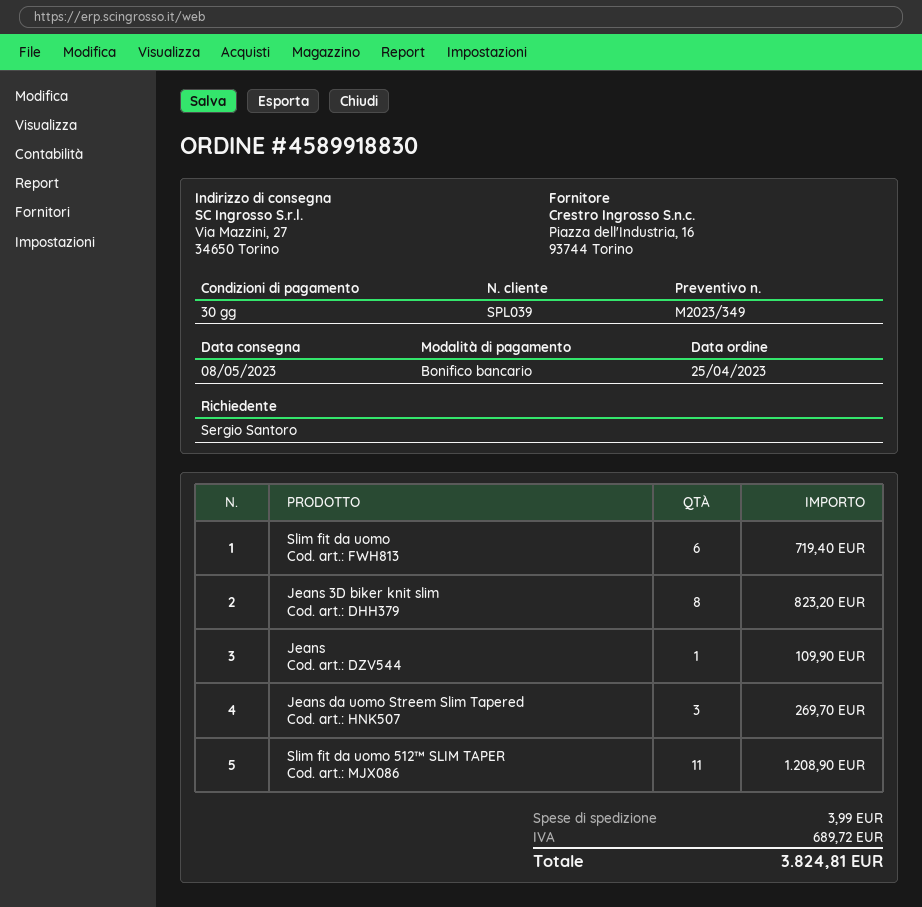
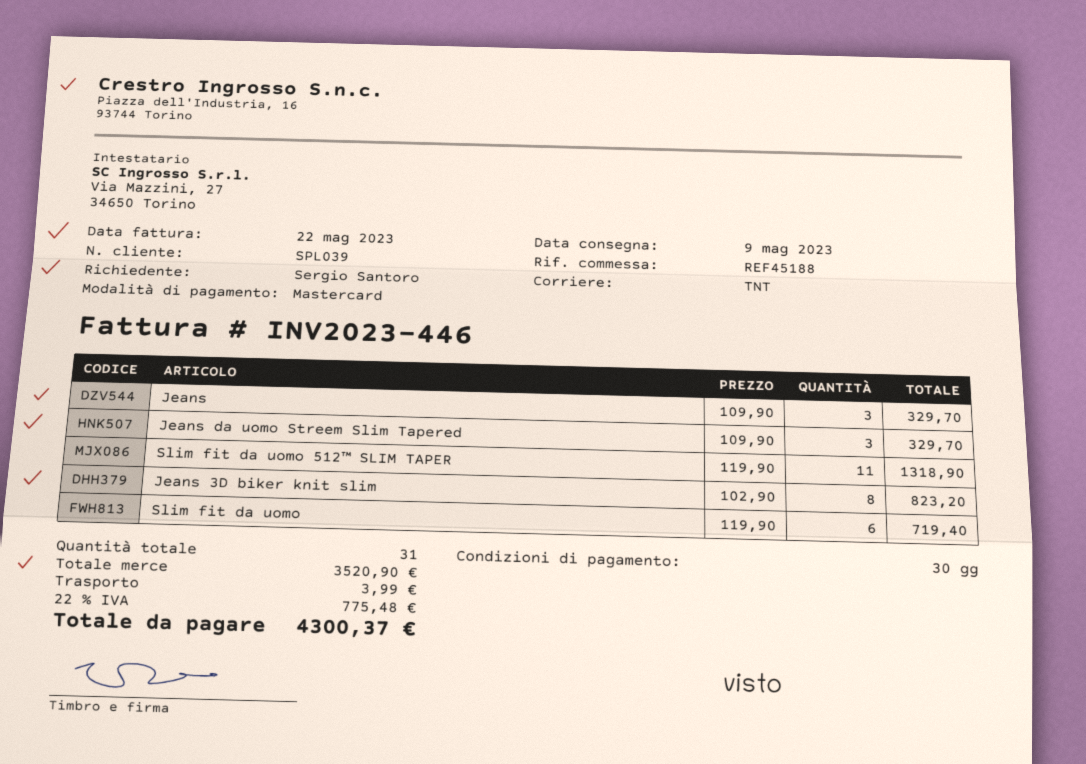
delivery date: 2023-05-08 -> 2023-05-09
payment method: bank transfer -> Mastercard
Jeans: 1 for 109.90 -> 3 for 329.70
Jeans da uomo Streem Slim Tapered: 3 for 269.70 -> 3 for 329.70
Slim fit da uomo 512™ SLIM TAPER: 11 for 1208.90 -> 11 for 1318.90
tax: 689.72 -> 775.48
total: 3824.81 -> 4300.37

